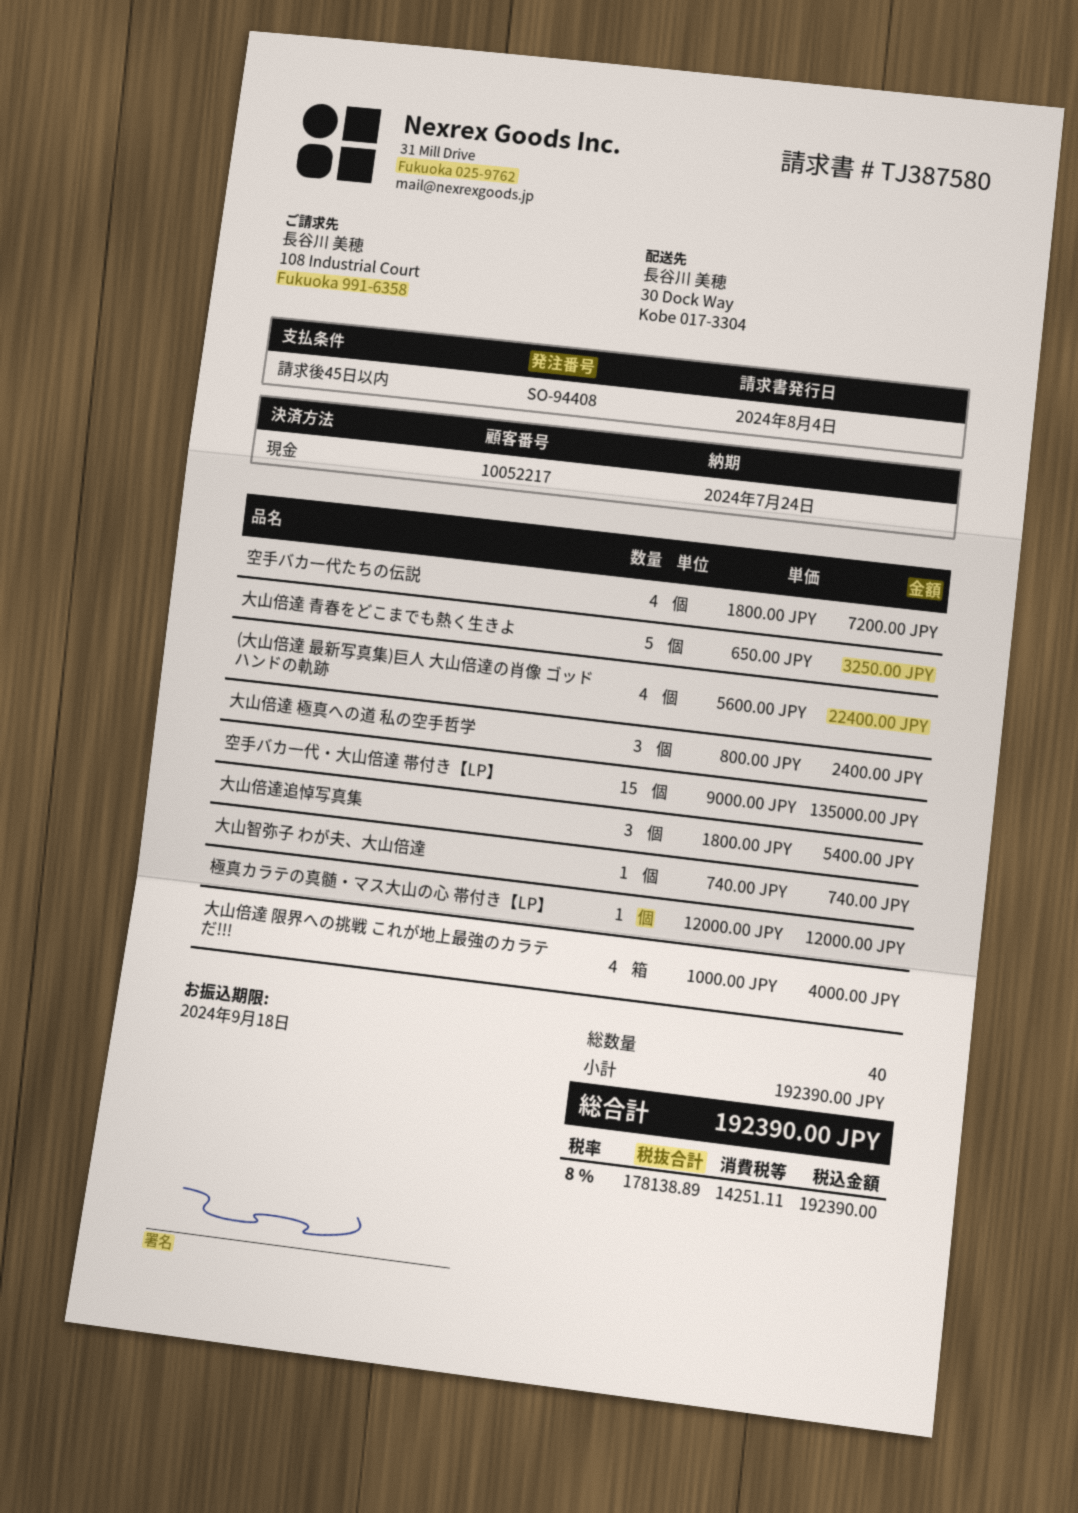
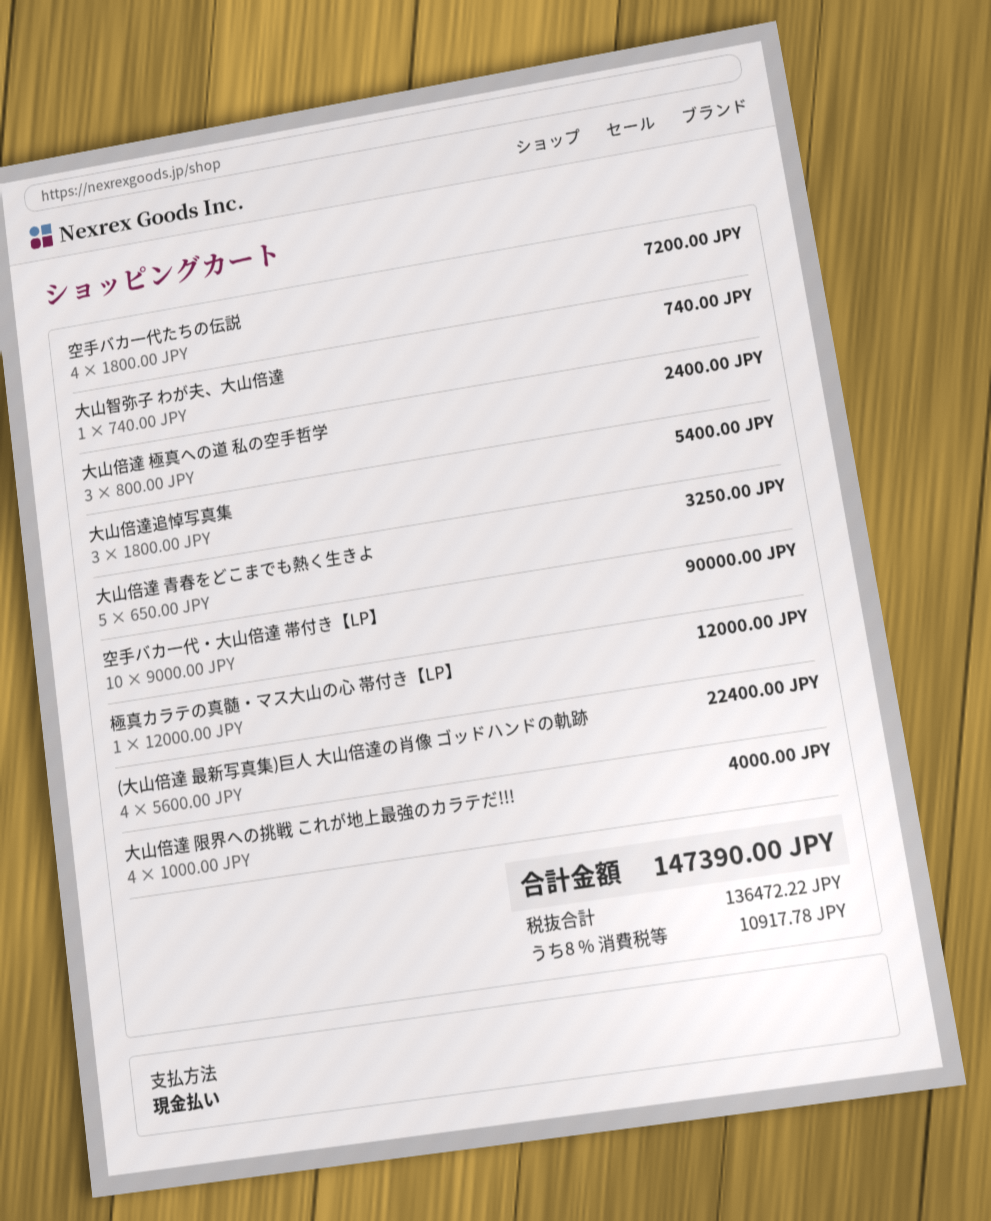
空手バカ一代・大山倍達 帯付き【LP】: 15 x 9000.00 = 135000.00 -> 10 x 9000.00 = 90000.00
net: 178138.89 -> 136472.22
tax: 8% = 14251.11 -> 8% = 10917.78
total: 192390.00 -> 147390.00

